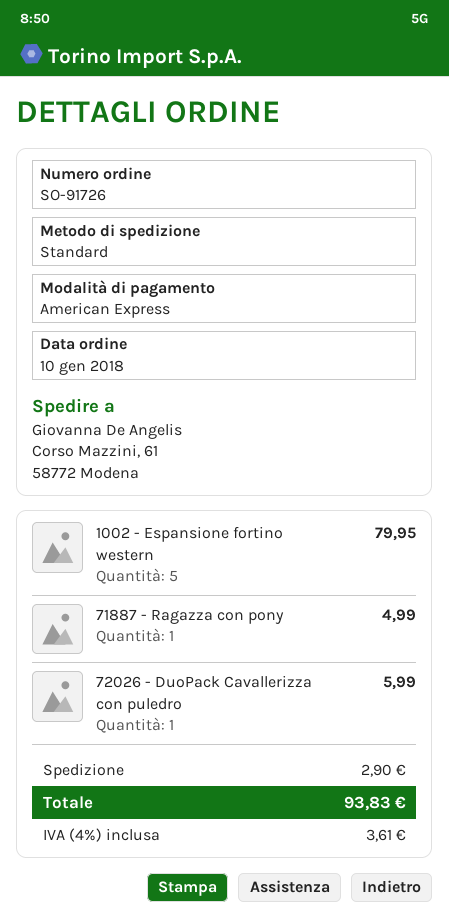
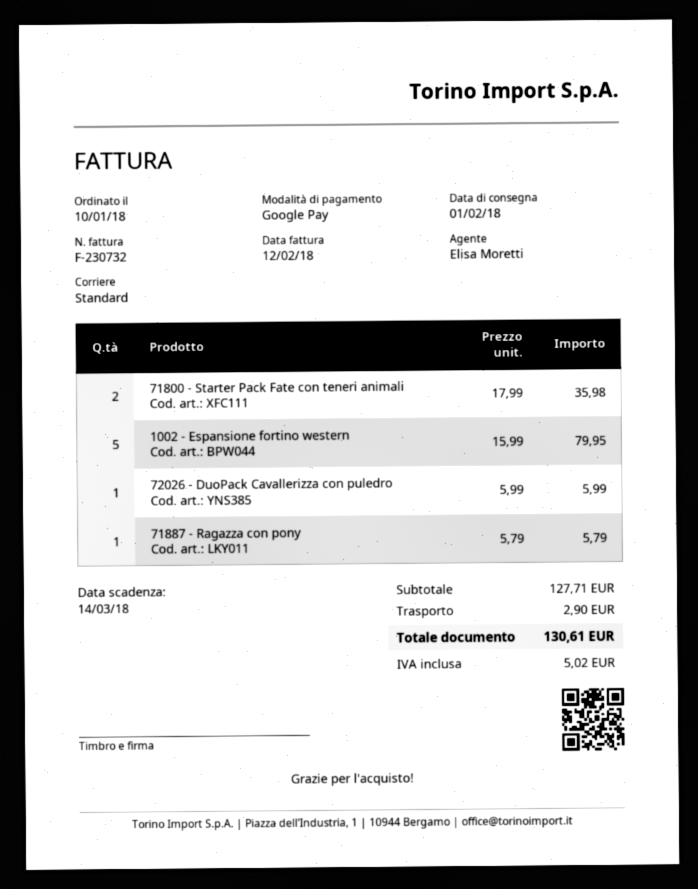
payment method: American Express -> Google Pay
71887 - Ragazza con pony: 1 for 4.99 -> 1 for 5.79
71800 - Starter Pack Fate con teneri animali: none -> 2 for 35.98
tax: 3.61 -> 5.02
total: 93.83 -> 130.61

